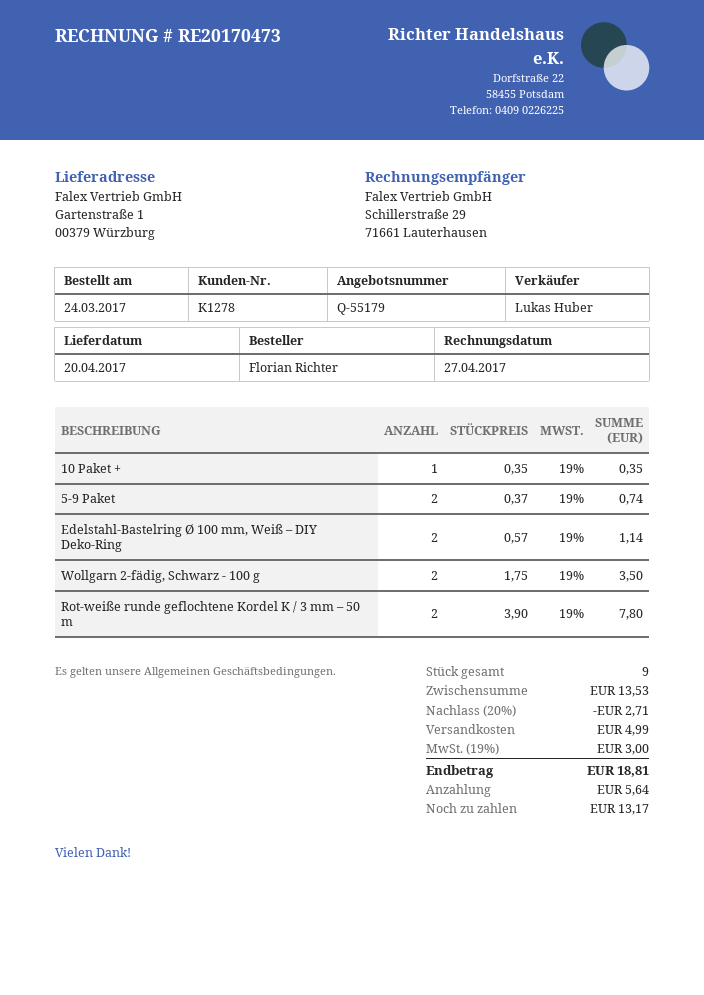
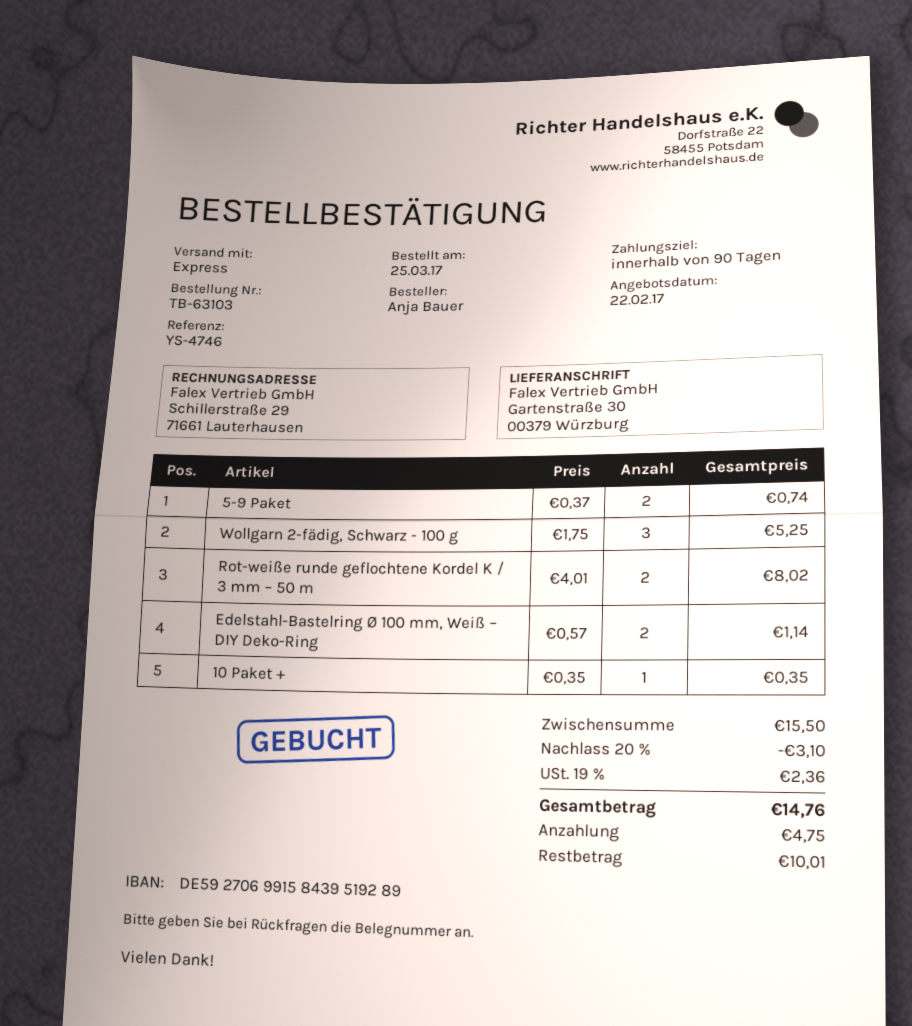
order date: 2017-03-24 -> 2017-03-25
ordered by: Florian Richter -> Anja Bauer
ship to: Gartenstraße 1, 00379 Würzburg -> Gartenstraße 30, 00379 Würzburg
Wollgarn 2-fädig, Schwarz - 100 g: 2 x 1.75 = 3.50 -> 3 x 1.75 = 5.25
Rot-weiße runde geflochtene Kordel K / 3 mm – 50 m: 2 x 3.90 = 7.80 -> 2 x 4.01 = 8.02
subtotal: 13.53 -> 15.50
discount: 20% = 2.71 -> 20% = 3.10
shipping: 4.99 -> none
tax: 19% = 3.00 -> 19% = 2.36
total: 18.81 -> 14.76
deposit: 5.64 -> 4.75
balance: 13.17 -> 10.01

